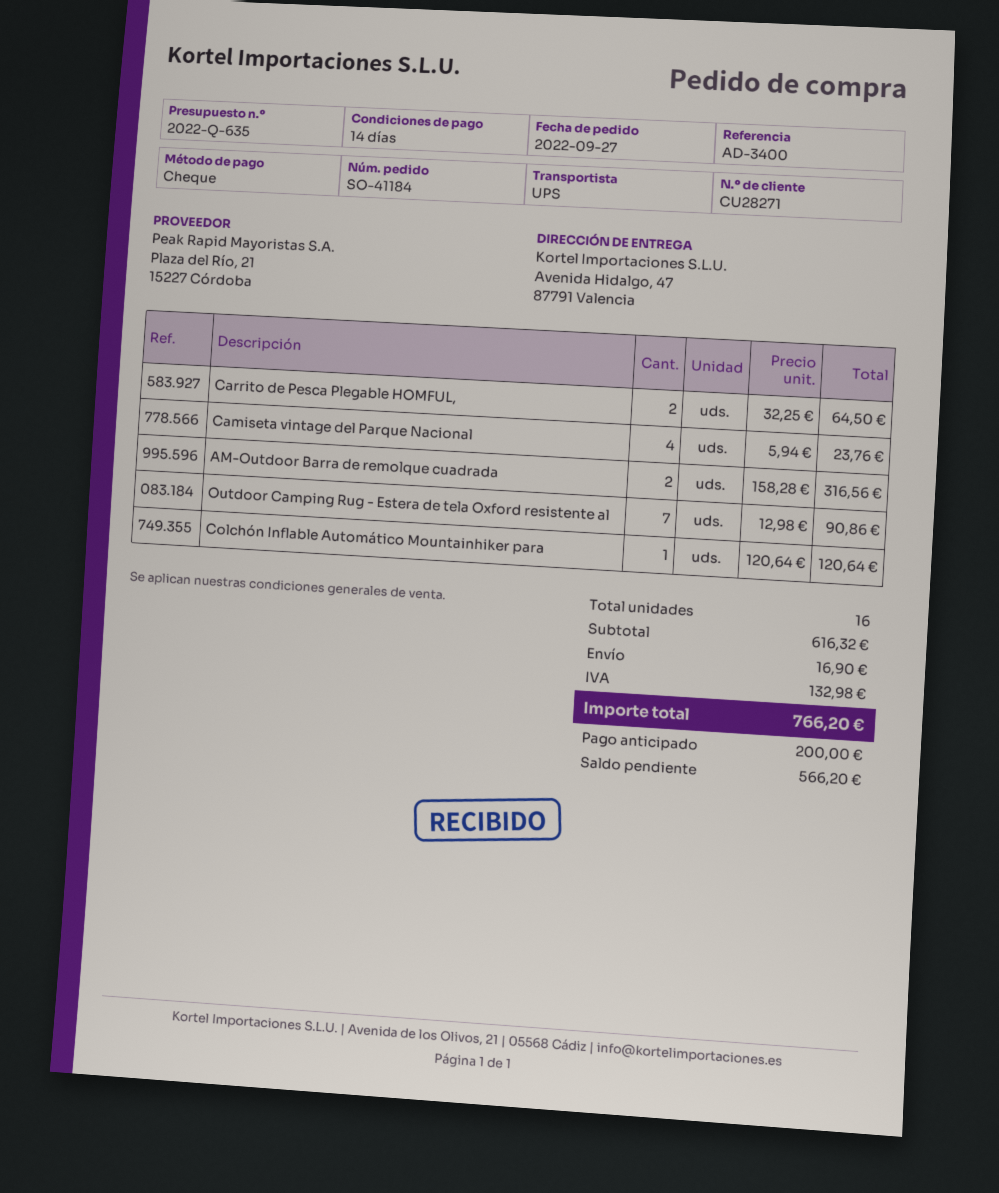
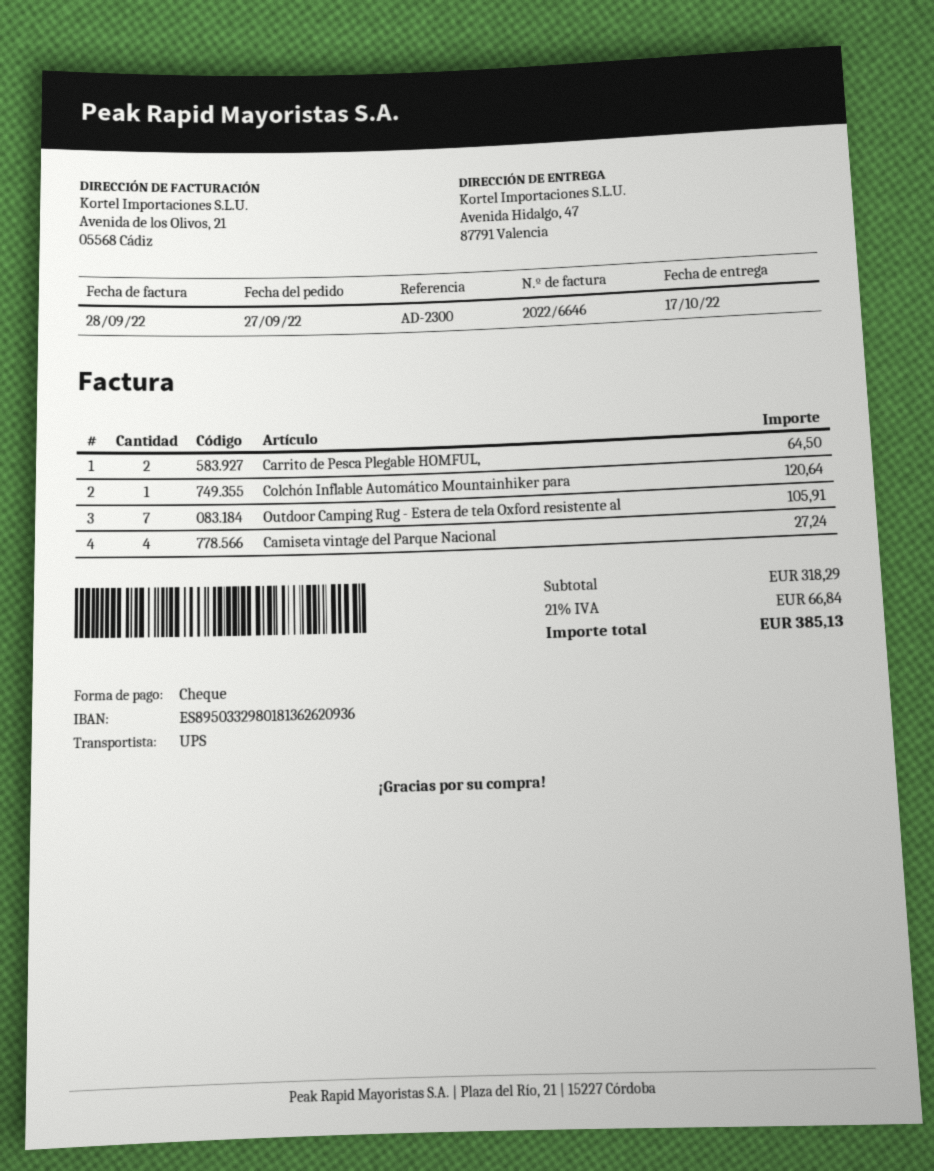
reference: AD-3400 -> AD-2300
Camiseta vintage del Parque Nacional: 4 for 23.76 -> 4 for 27.24
AM-Outdoor Barra de remolque cuadrada: 2 for 316.56 -> none
Outdoor Camping Rug - Estera de tela Oxford resistente al: 7 for 90.86 -> 7 for 105.91
subtotal: 616.32 -> 318.29
shipping: 16.90 -> none
tax: 132.98 -> 66.84
total: 766.20 -> 385.13

